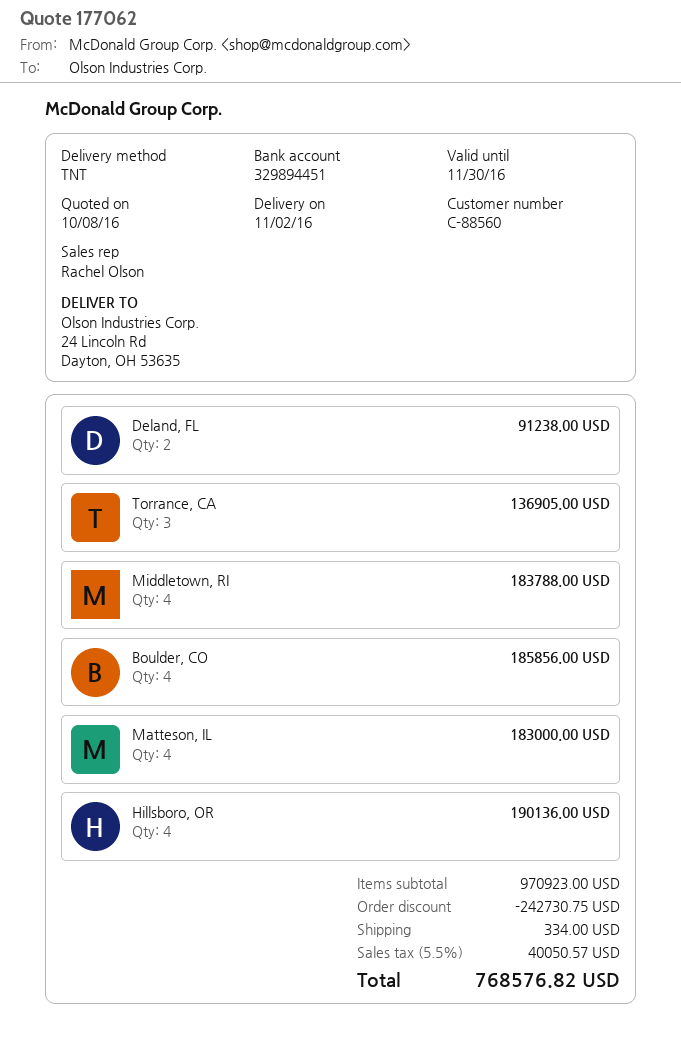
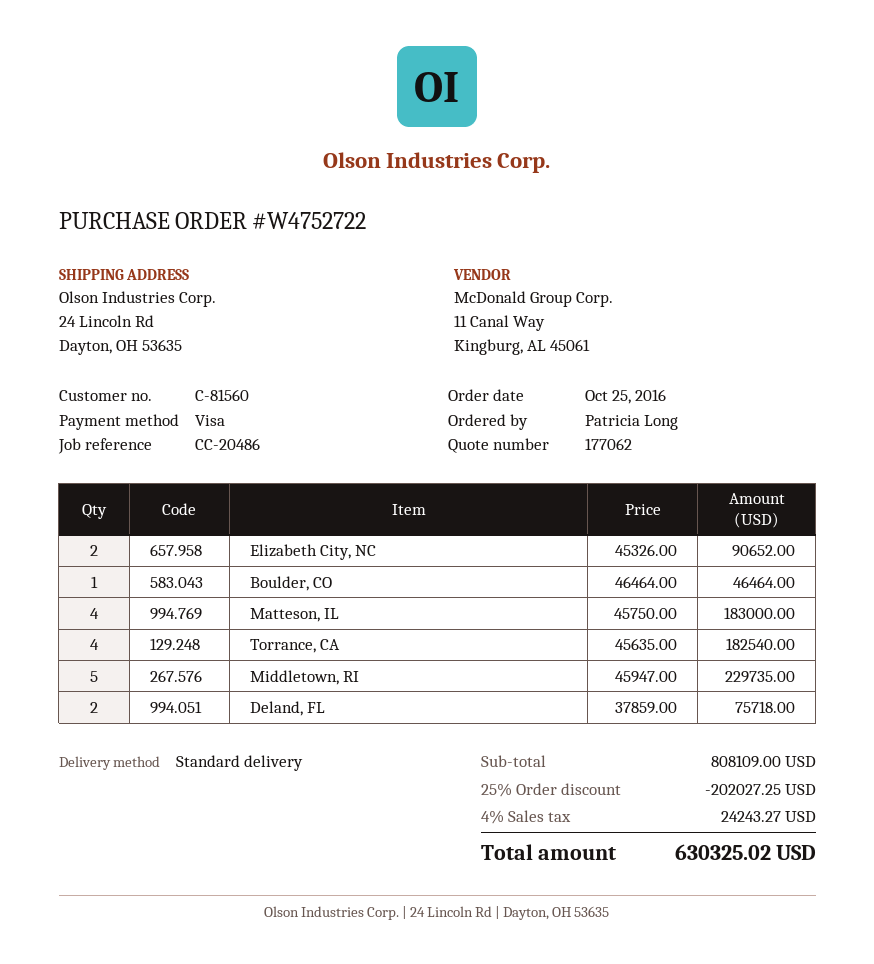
customer number: C-88560 -> C-81560
shipping method: TNT -> standard
Deland, FL: 2 for 91238.00 -> 2 for 75718.00
Torrance, CA: 3 for 136905.00 -> 4 for 182540.00
Middletown, RI: 4 for 183788.00 -> 5 for 229735.00
Boulder, CO: 4 for 185856.00 -> 1 for 46464.00
Hillsboro, OR: 4 for 190136.00 -> none
Elizabeth City, NC: none -> 2 for 90652.00
subtotal: 970923.00 -> 808109.00
discount: 242730.75 -> 202027.25
shipping: 334.00 -> none
tax: 5.5% = 40050.57 -> 4% = 24243.27
total: 768576.82 -> 630325.02

